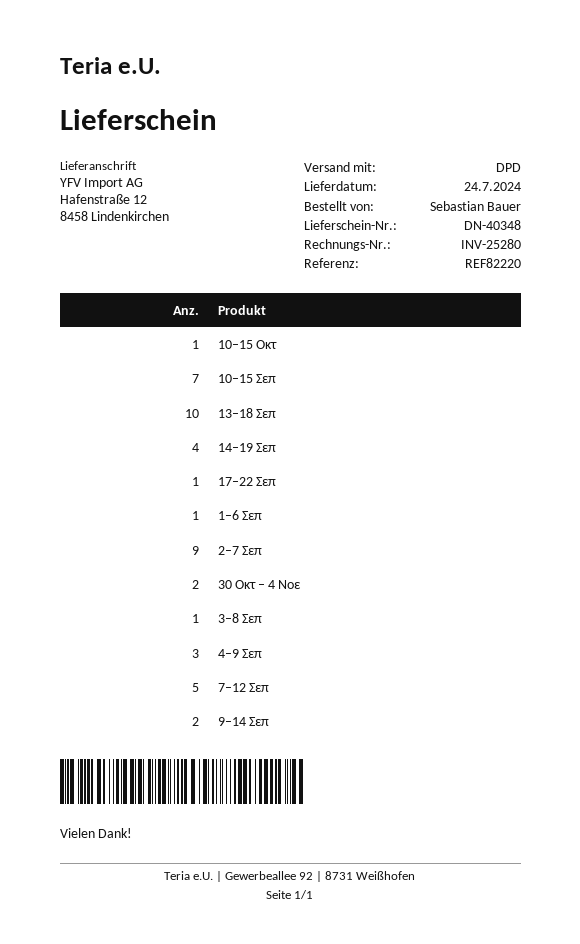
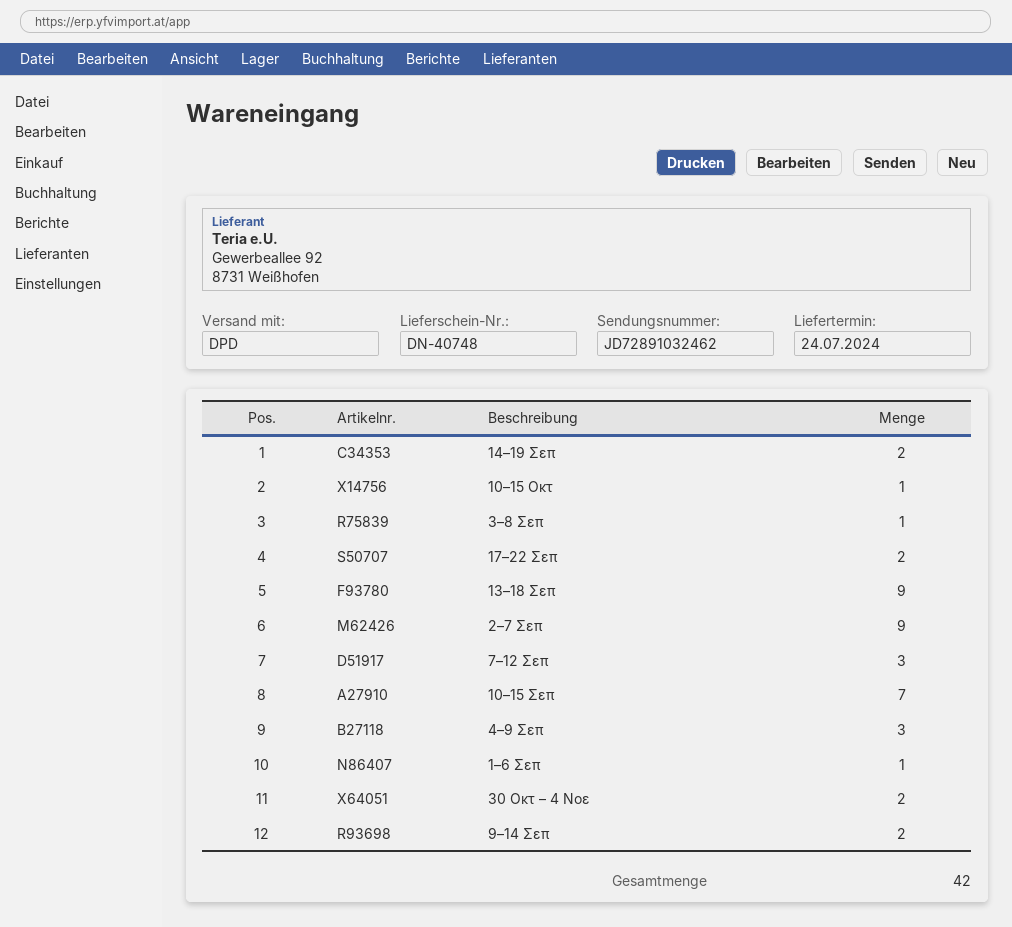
delivery note number: DN-40348 -> DN-40748
13–18 Σεπ: 10 -> 9
14–19 Σεπ: 4 -> 2
17–22 Σεπ: 1 -> 2
7–12 Σεπ: 5 -> 3

